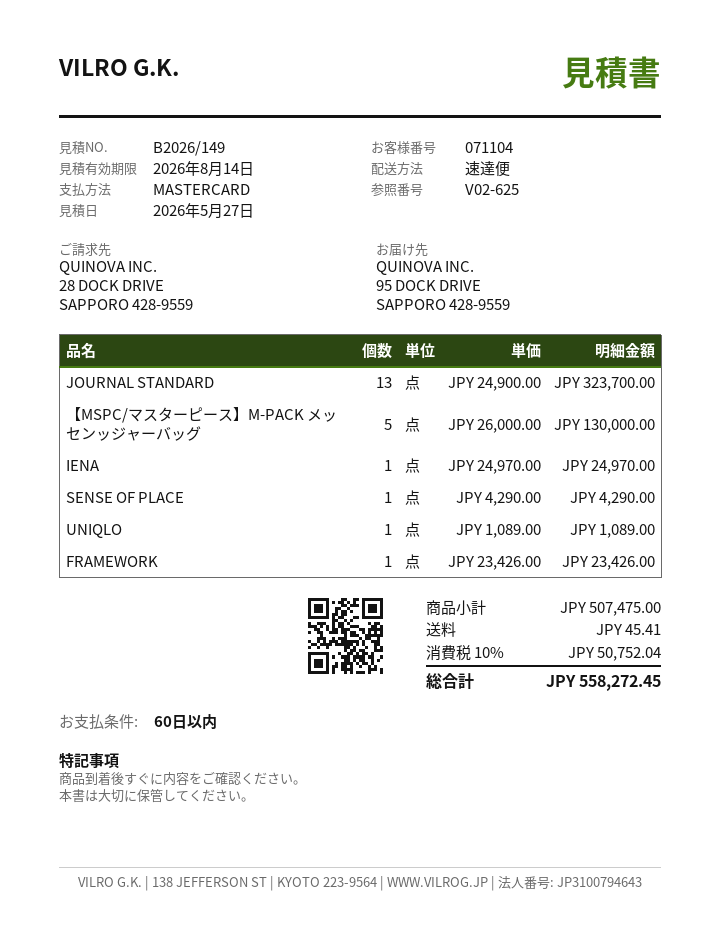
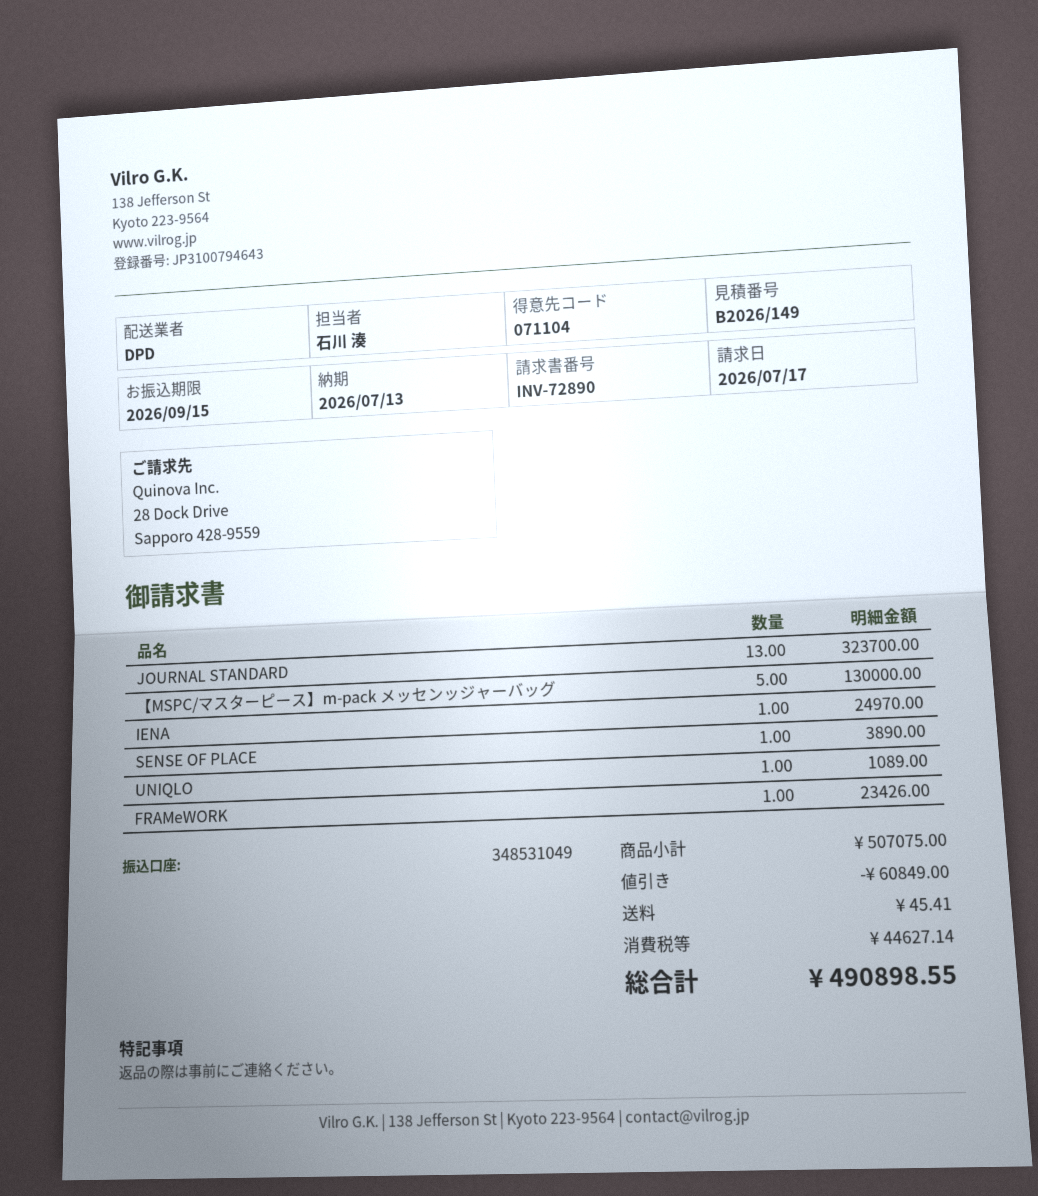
shipping method: express -> DPD
SENSE OF PLACE: 1 for 4290.00 -> 1 for 3890.00
subtotal: 507475.00 -> 507075.00
discount: none -> 60849.00
tax: 50752.04 -> 44627.14
total: 558272.45 -> 490898.55

